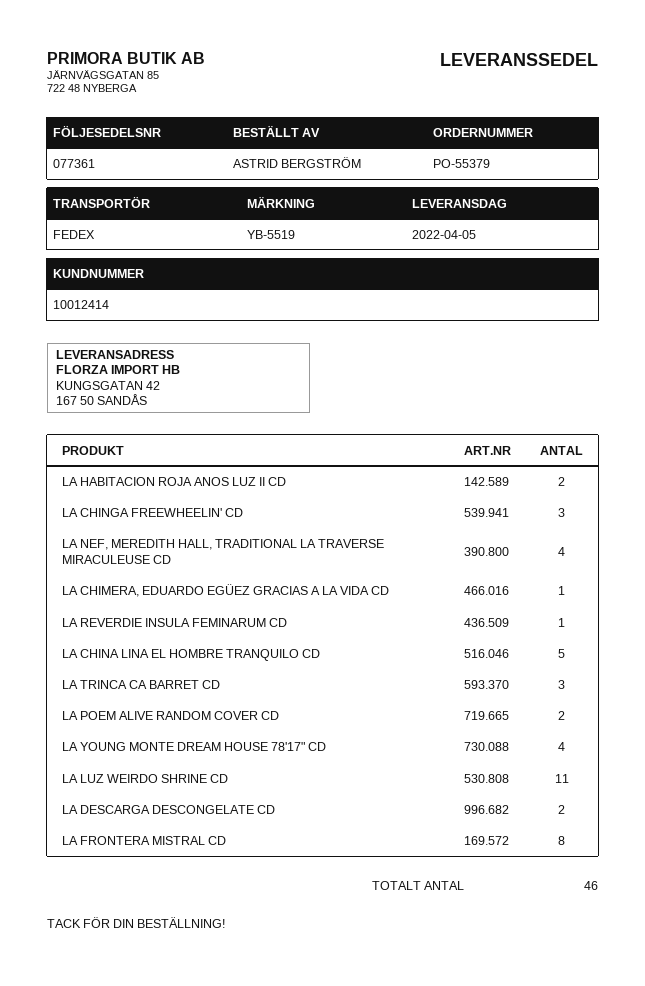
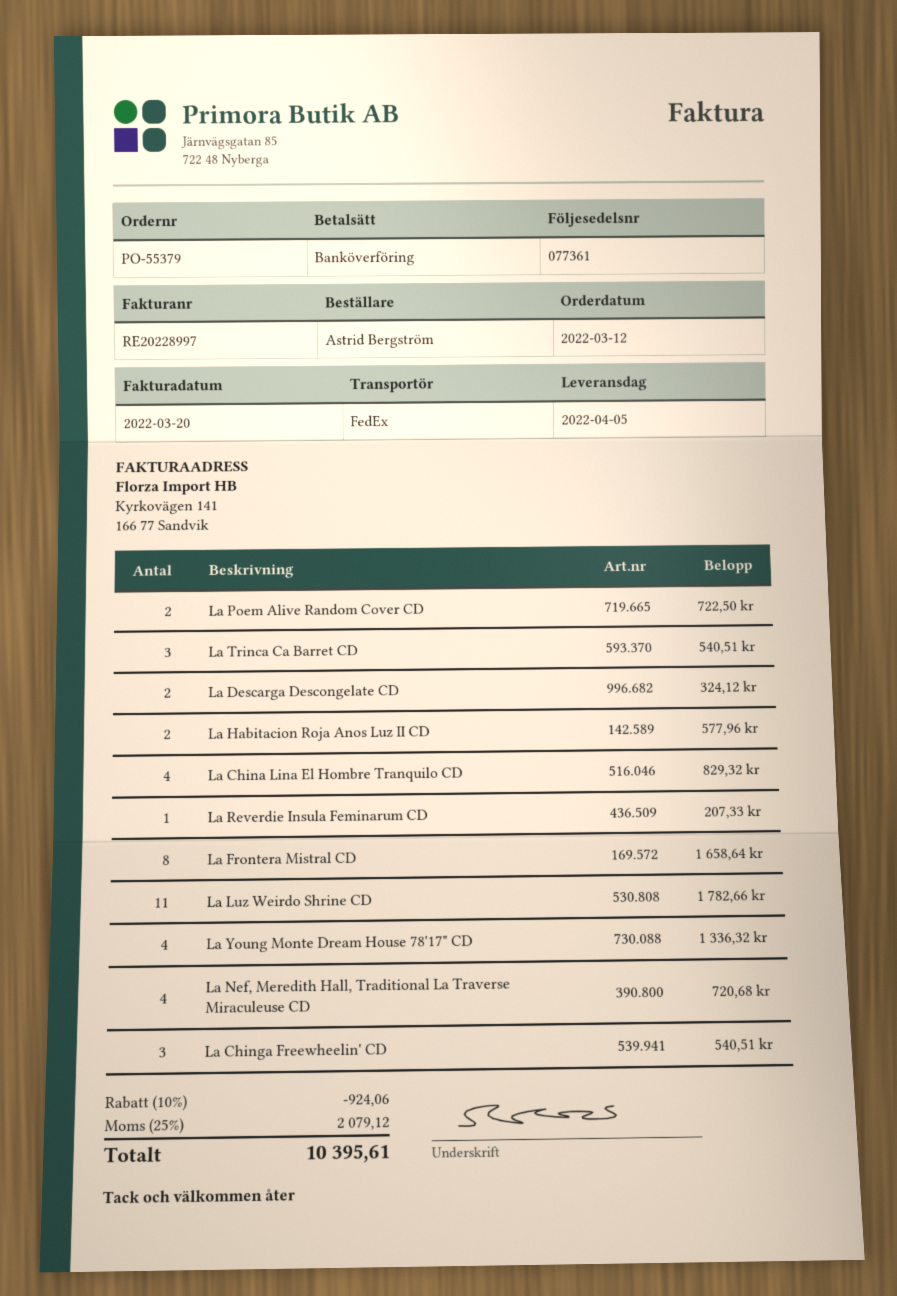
LA CHIMERA, EDUARDO EGÜEZ GRACIAS A LA VIDA CD: 1 -> none
LA CHINA LINA EL HOMBRE TRANQUILO CD: 5 -> 4

